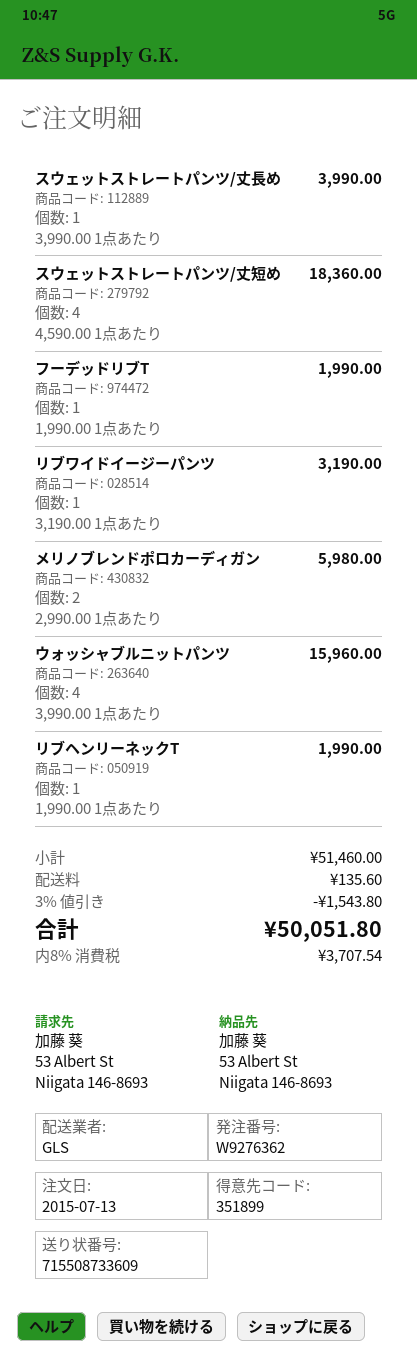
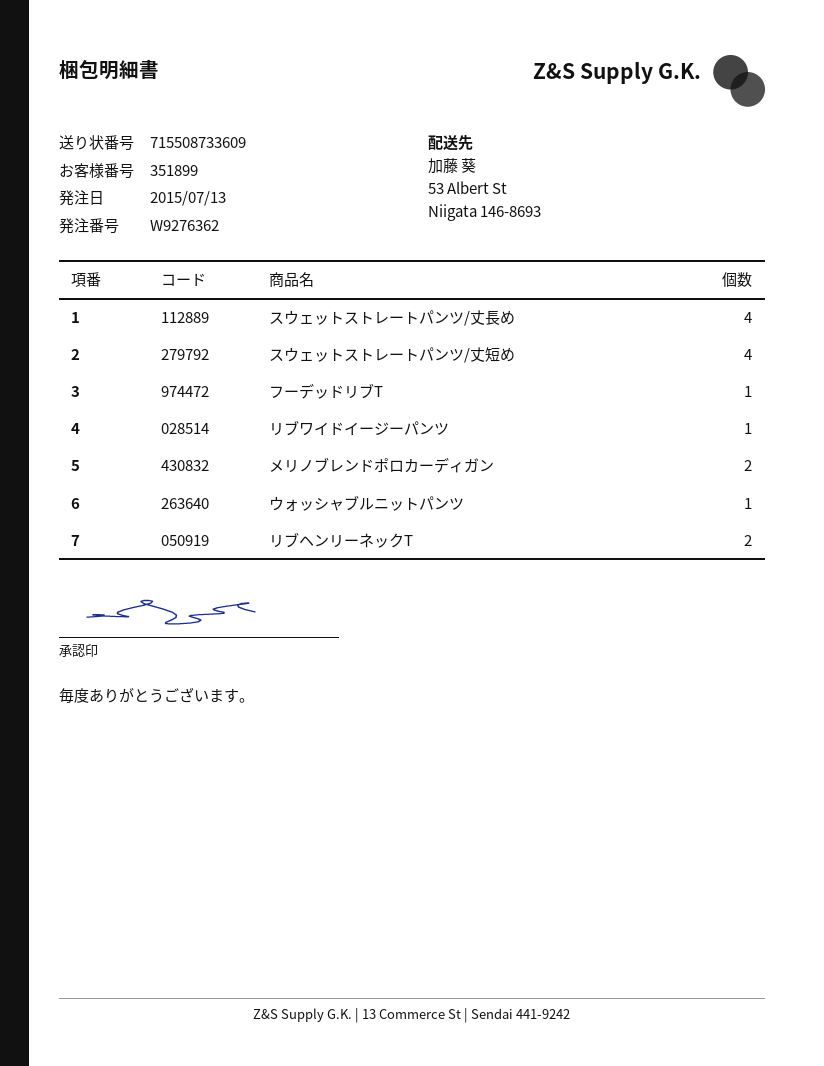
スウェットストレートパンツ/丈長め: 1 -> 4
ウォッシャブルニットパンツ: 4 -> 1
リブヘンリーネックT: 1 -> 2

